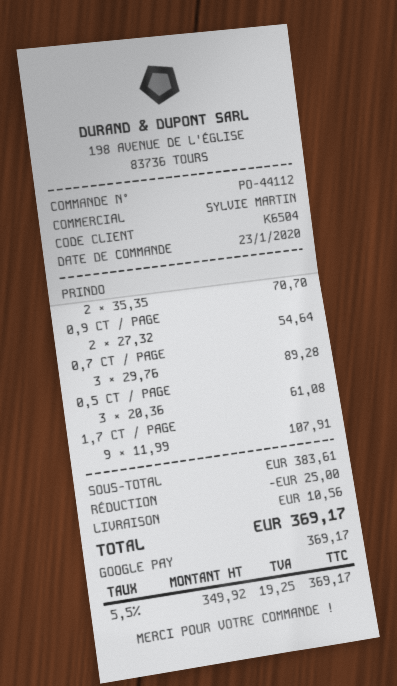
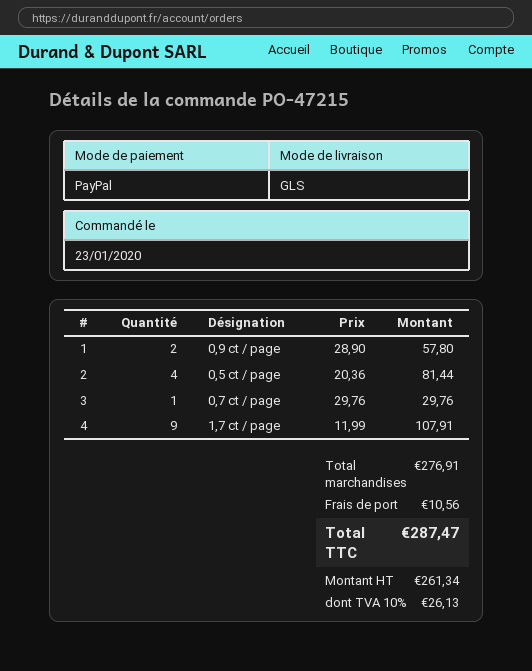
order number: PO-44112 -> PO-47215
payment method: Google Pay -> PayPal
PRINDO: 2 x 35.35 = 70.70 -> none
0,9 CT / PAGE: 2 x 27.32 = 54.64 -> 2 x 28.90 = 57.80
0,7 CT / PAGE: 3 x 29.76 = 89.28 -> 1 x 29.76 = 29.76
0,5 CT / PAGE: 3 x 20.36 = 61.08 -> 4 x 20.36 = 81.44
subtotal: 383.61 -> 276.91
discount: 25.00 -> none
net: 349.92 -> 261.34
tax: 5.5% = 19.25 -> 10% = 26.13
total: 369.17 -> 287.47

